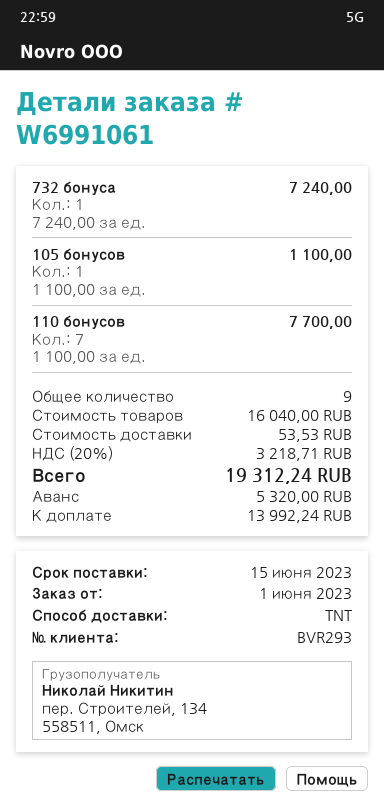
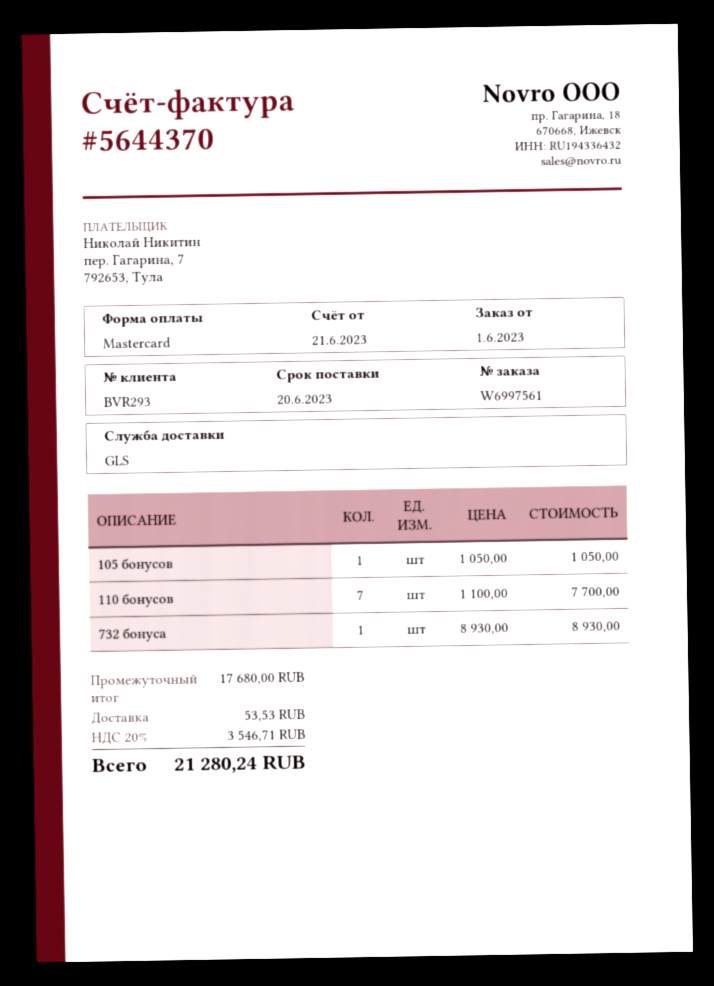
order number: W6991061 -> W6997561
delivery date: 2023-06-15 -> 2023-06-20
shipping method: TNT -> GLS
732 бонуса: 1 x 7240.00 = 7240.00 -> 1 x 8930.00 = 8930.00
105 бонусов: 1 x 1100.00 = 1100.00 -> 1 x 1050.00 = 1050.00
subtotal: 16040.00 -> 17680.00
tax: 20% = 3218.71 -> 20% = 3546.71
total: 19312.24 -> 21280.24

